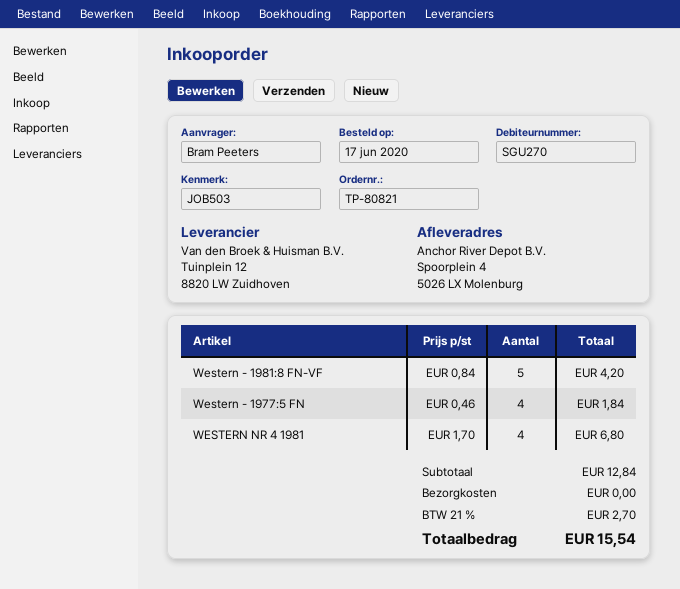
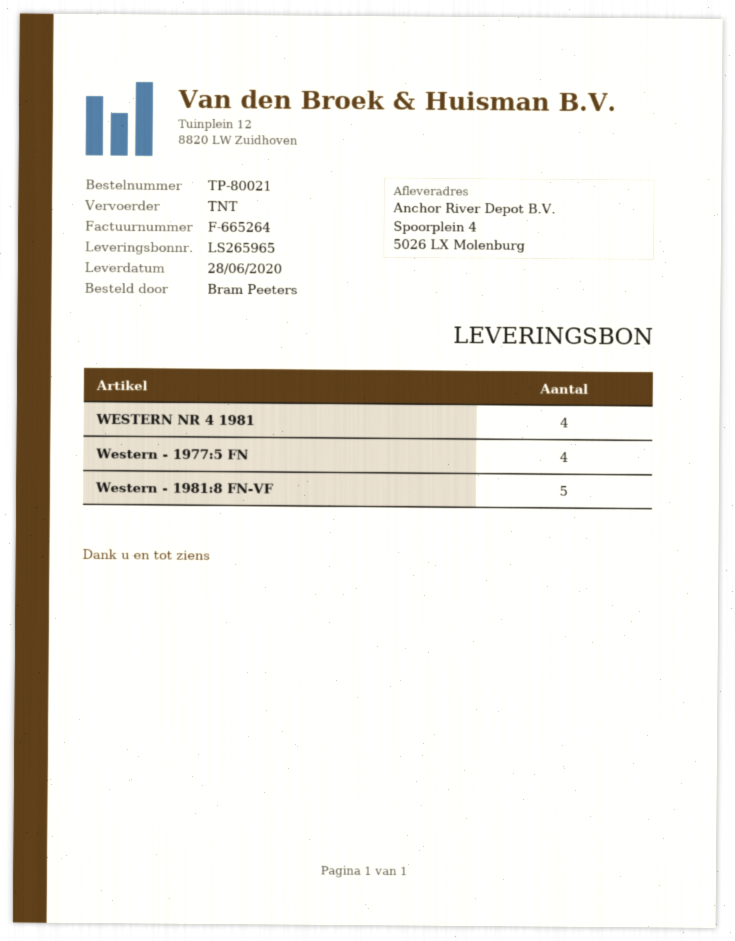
order number: TP-80821 -> TP-80021

